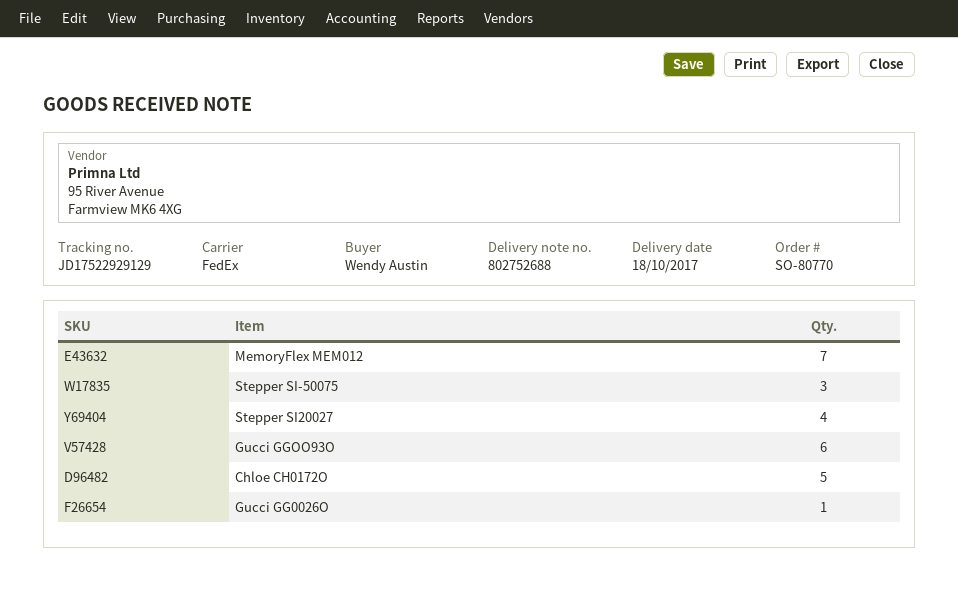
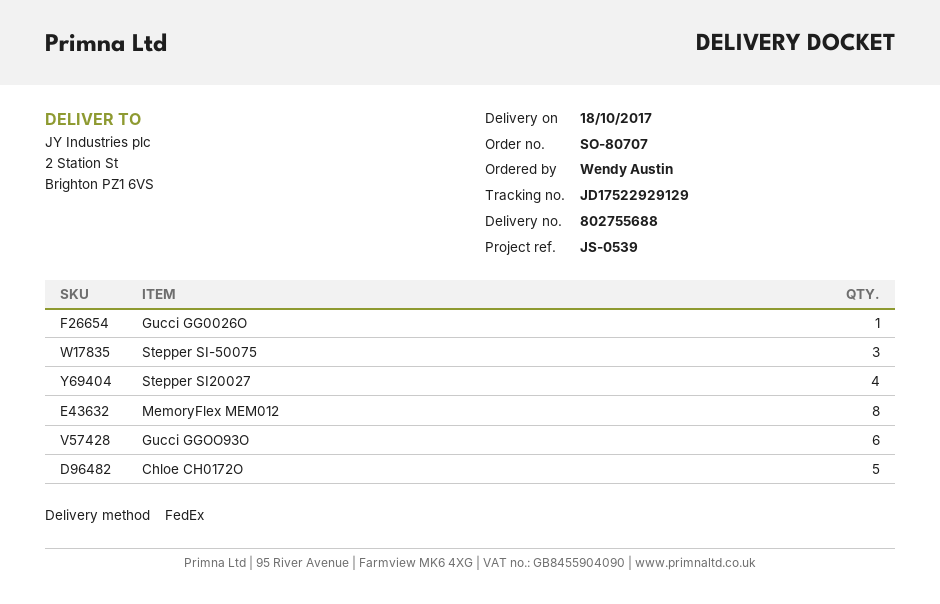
order number: SO-80770 -> SO-80707
delivery note number: 802752688 -> 802755688
MemoryFlex MEM012: 7 -> 8

